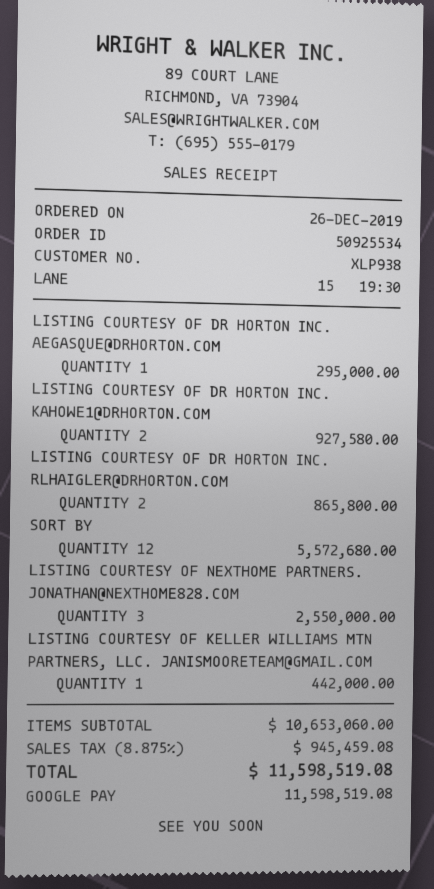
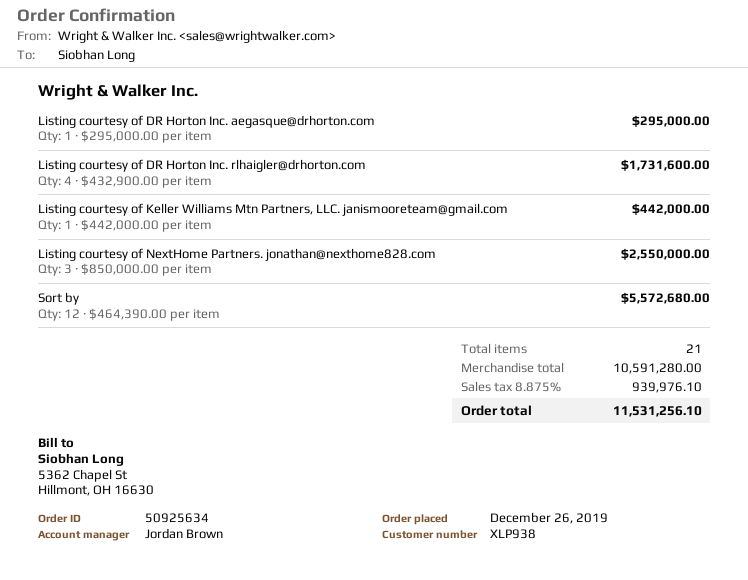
order number: 50925534 -> 50925634
LISTING COURTESY OF DR HORTON INC. KAHOWE1@DRHORTON.COM: 2 for 927580.00 -> none
LISTING COURTESY OF DR HORTON INC. RLHAIGLER@DRHORTON.COM: 2 for 865800.00 -> 4 for 1731600.00
subtotal: 10653060.00 -> 10591280.00
tax: 8.875% = 945459.08 -> 8.875% = 939976.10
total: 11598519.08 -> 11531256.10

